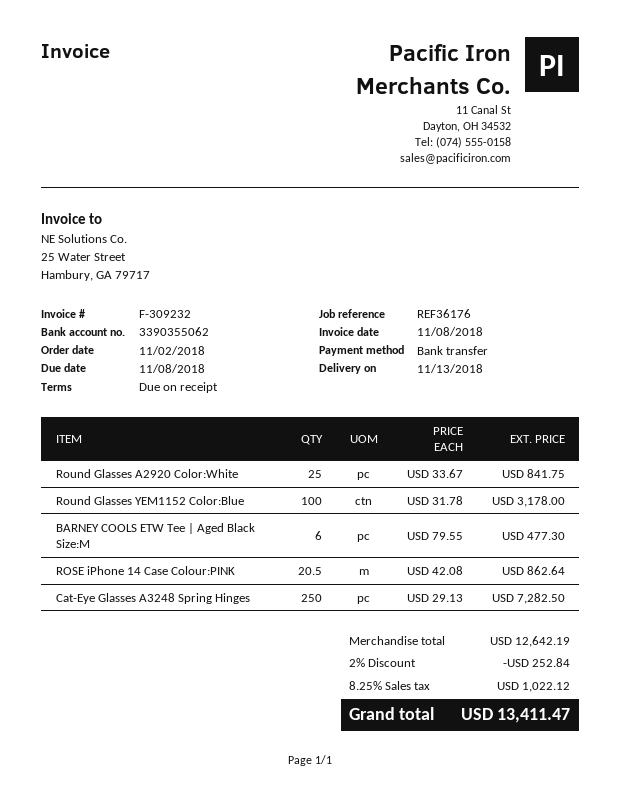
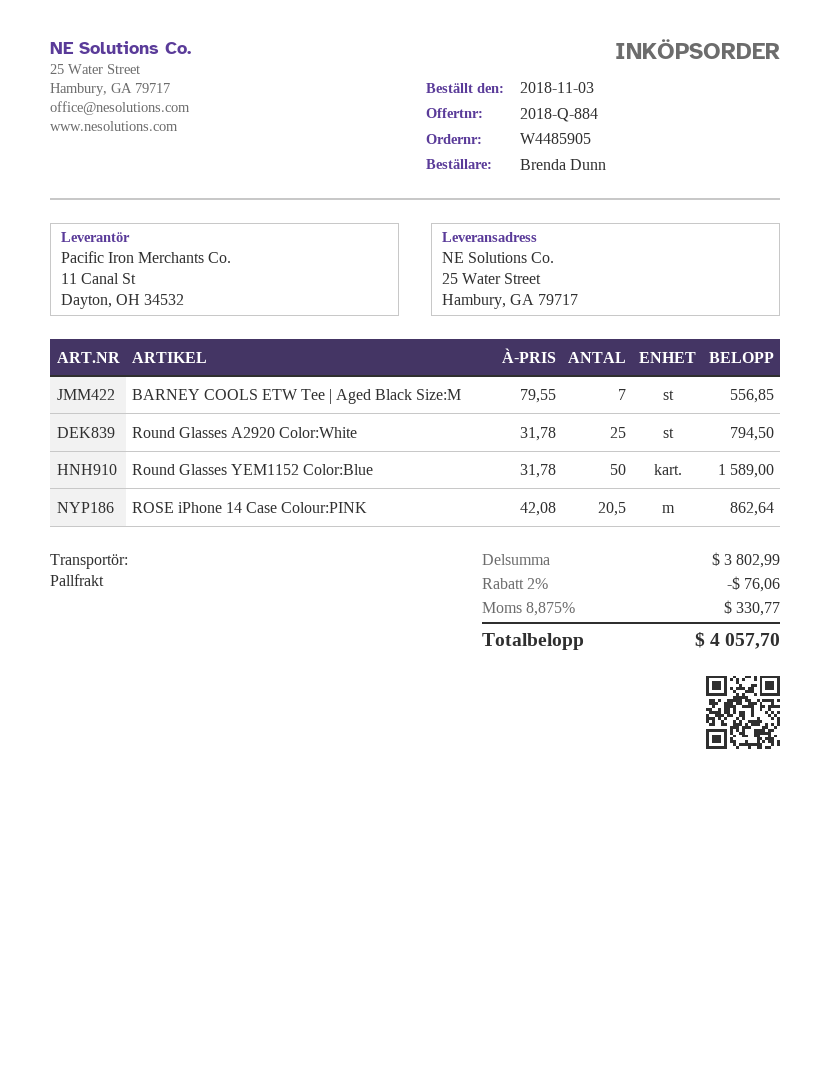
order date: 2018-11-02 -> 2018-11-03
Round Glasses A2920 Color:White: 25 x 33.67 = 841.75 -> 25 x 31.78 = 794.50
Round Glasses YEM1152 Color:Blue: 100 x 31.78 = 3178.00 -> 50 x 31.78 = 1589.00
BARNEY COOLS ETW Tee | Aged Black Size:M: 6 x 79.55 = 477.30 -> 7 x 79.55 = 556.85
Cat-Eye Glasses A3248 Spring Hinges: 250 x 29.13 = 7282.50 -> none
subtotal: 12642.19 -> 3802.99
discount: 2% = 252.84 -> 2% = 76.06
tax: 8.25% = 1022.12 -> 8.875% = 330.77
total: 13411.47 -> 4057.70

